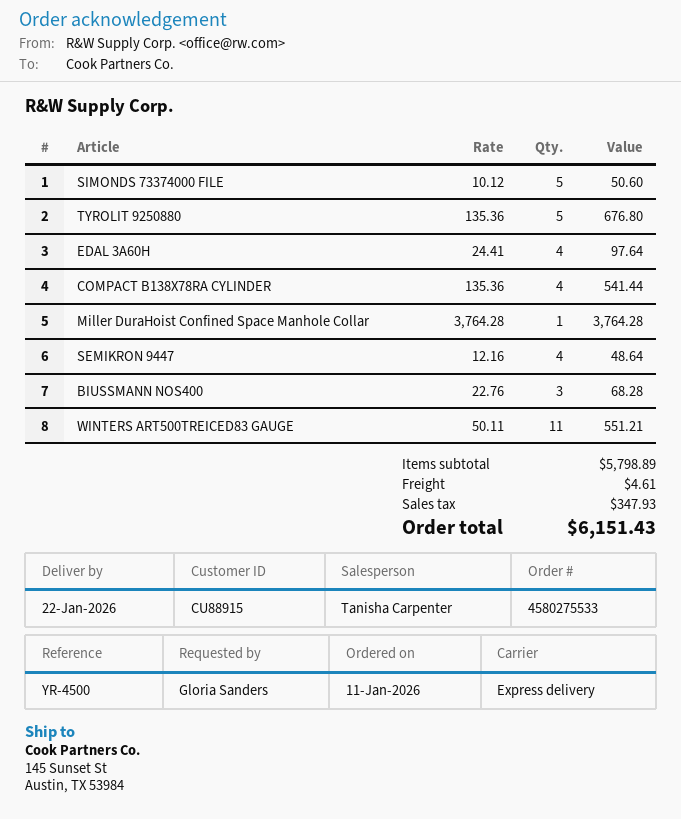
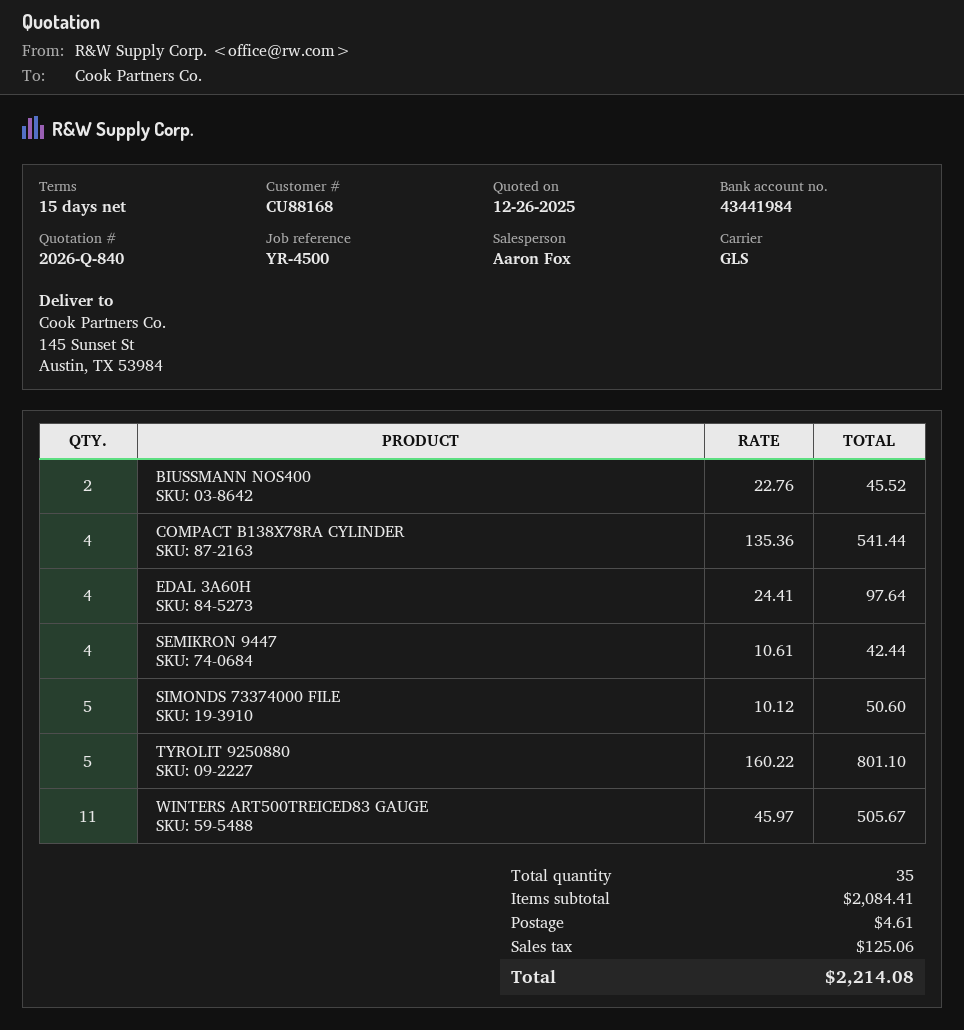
customer number: CU88915 -> CU88168
sales rep: Tanisha Carpenter -> Aaron Fox
shipping method: express -> GLS
TYROLIT 9250880: 5 x 135.36 = 676.80 -> 5 x 160.22 = 801.10
Miller DuraHoist Confined Space Manhole Collar: 1 x 3764.28 = 3764.28 -> none
SEMIKRON 9447: 4 x 12.16 = 48.64 -> 4 x 10.61 = 42.44
BIUSSMANN NOS400: 3 x 22.76 = 68.28 -> 2 x 22.76 = 45.52
WINTERS ART500TREICED83 GAUGE: 11 x 50.11 = 551.21 -> 11 x 45.97 = 505.67
subtotal: 5798.89 -> 2084.41
tax: 347.93 -> 125.06
total: 6151.43 -> 2214.08

